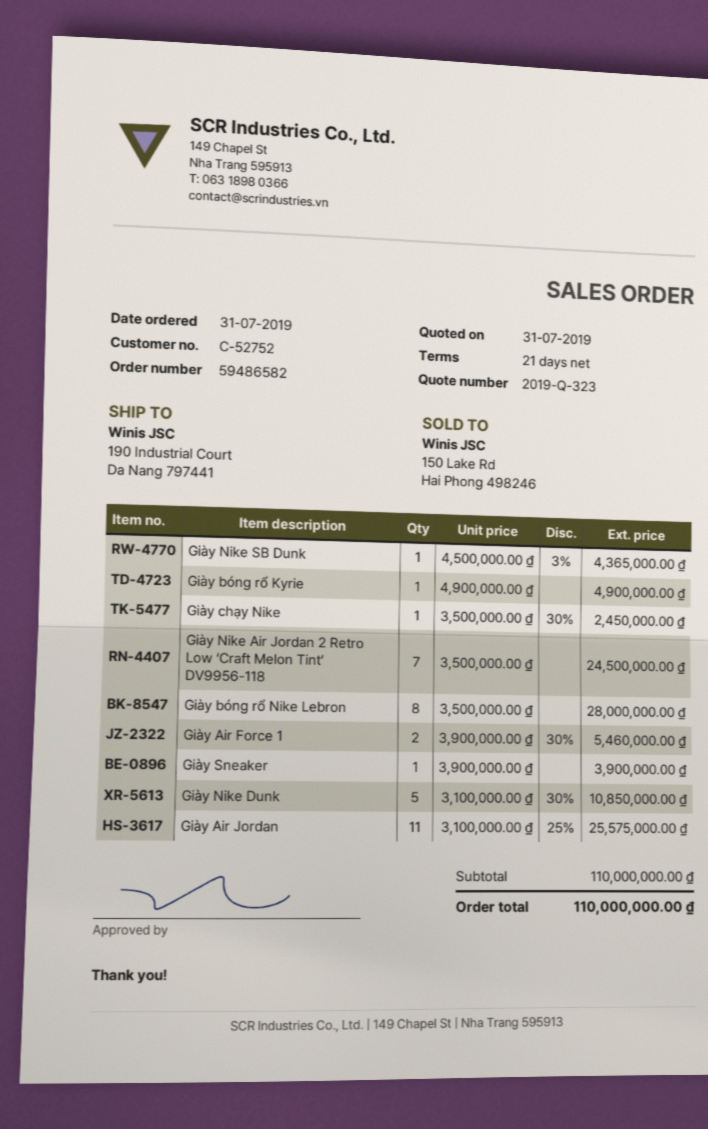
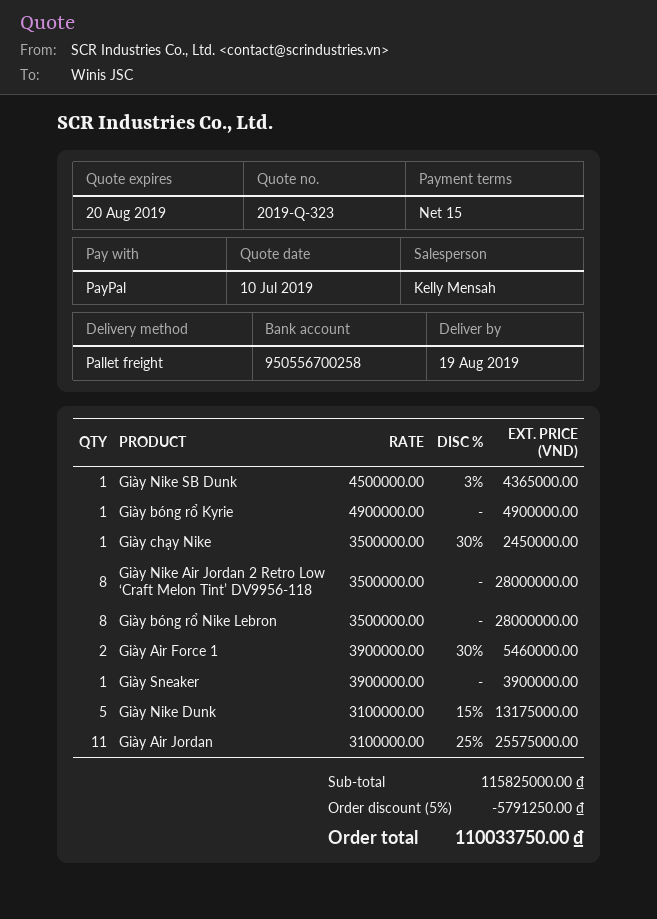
quote date: 2019-07-31 -> 2019-07-10
payment terms: 21 days -> 15 days
Giày Nike Air Jordan 2 Retro Low ‘Craft Melon Tint’ DV9956-118: 7 x 3500000.00 = 24500000.00 -> 8 x 3500000.00 = 28000000.00
Giày Nike Dunk: 5 x 3100000.00 - 30% = 10850000.00 -> 5 x 3100000.00 - 15% = 13175000.00
subtotal: 110000000.00 -> 115825000.00
discount: none -> 5% = 5791250.00
total: 110000000.00 -> 110033750.00

